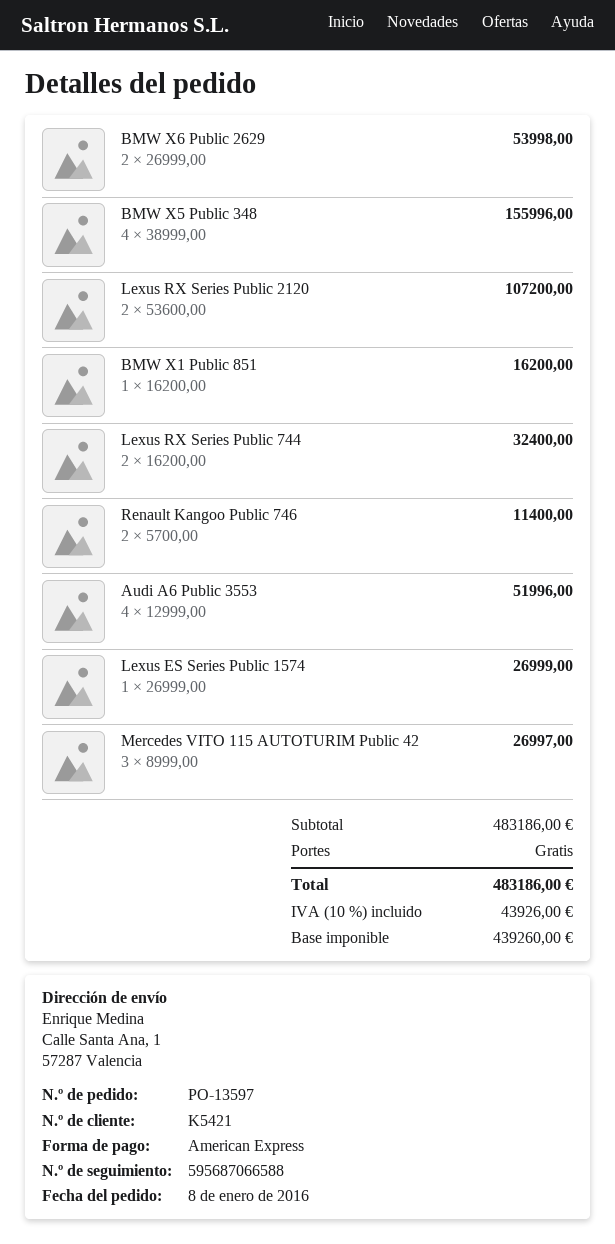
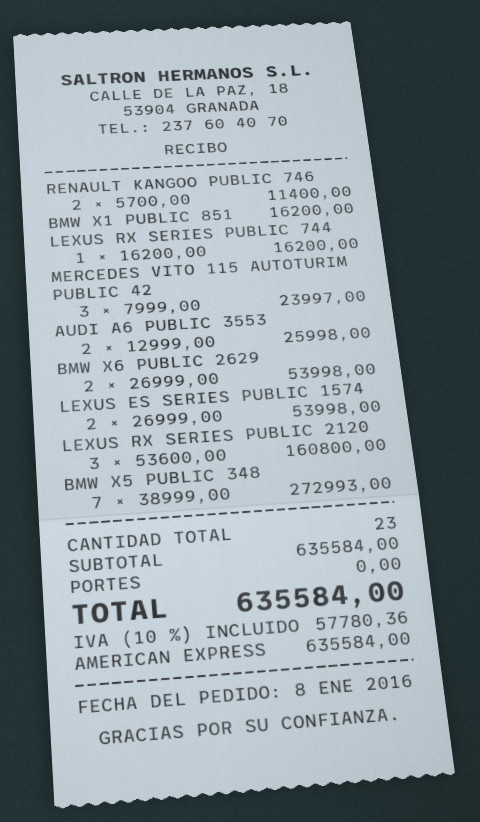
BMW X5 Public 348: 4 x 38999.00 = 155996.00 -> 7 x 38999.00 = 272993.00
Lexus RX Series Public 2120: 2 x 53600.00 = 107200.00 -> 3 x 53600.00 = 160800.00
Lexus RX Series Public 744: 2 x 16200.00 = 32400.00 -> 1 x 16200.00 = 16200.00
Audi A6 Public 3553: 4 x 12999.00 = 51996.00 -> 2 x 12999.00 = 25998.00
Lexus ES Series Public 1574: 1 x 26999.00 = 26999.00 -> 2 x 26999.00 = 53998.00
Mercedes VITO 115 AUTOTURIM Public 42: 3 x 8999.00 = 26997.00 -> 3 x 7999.00 = 23997.00
subtotal: 483186.00 -> 635584.00
tax: 10% = 43926.00 -> 10% = 57780.36
total: 483186.00 -> 635584.00

